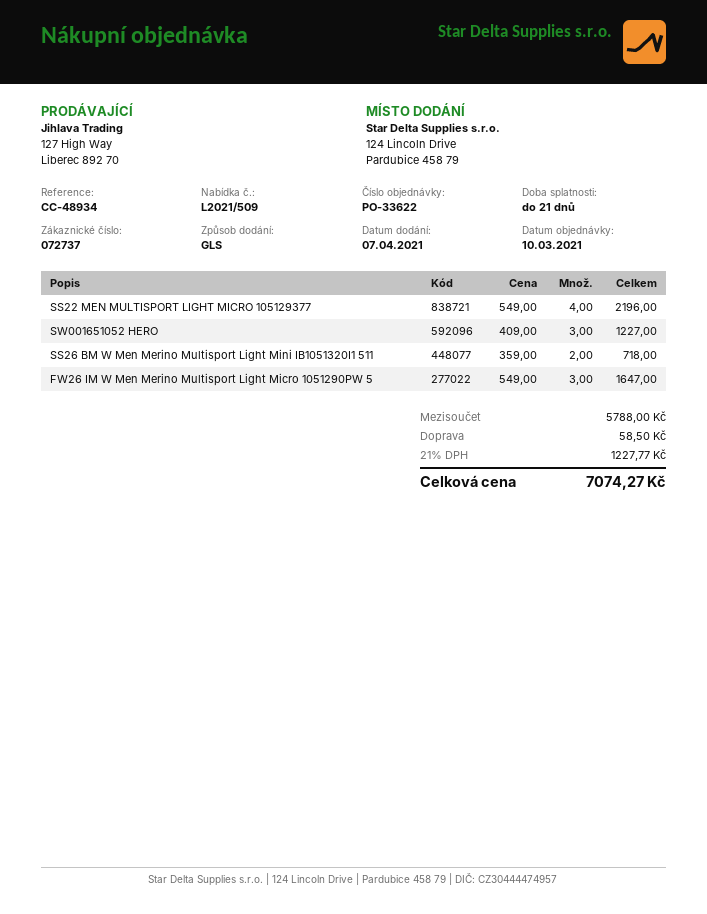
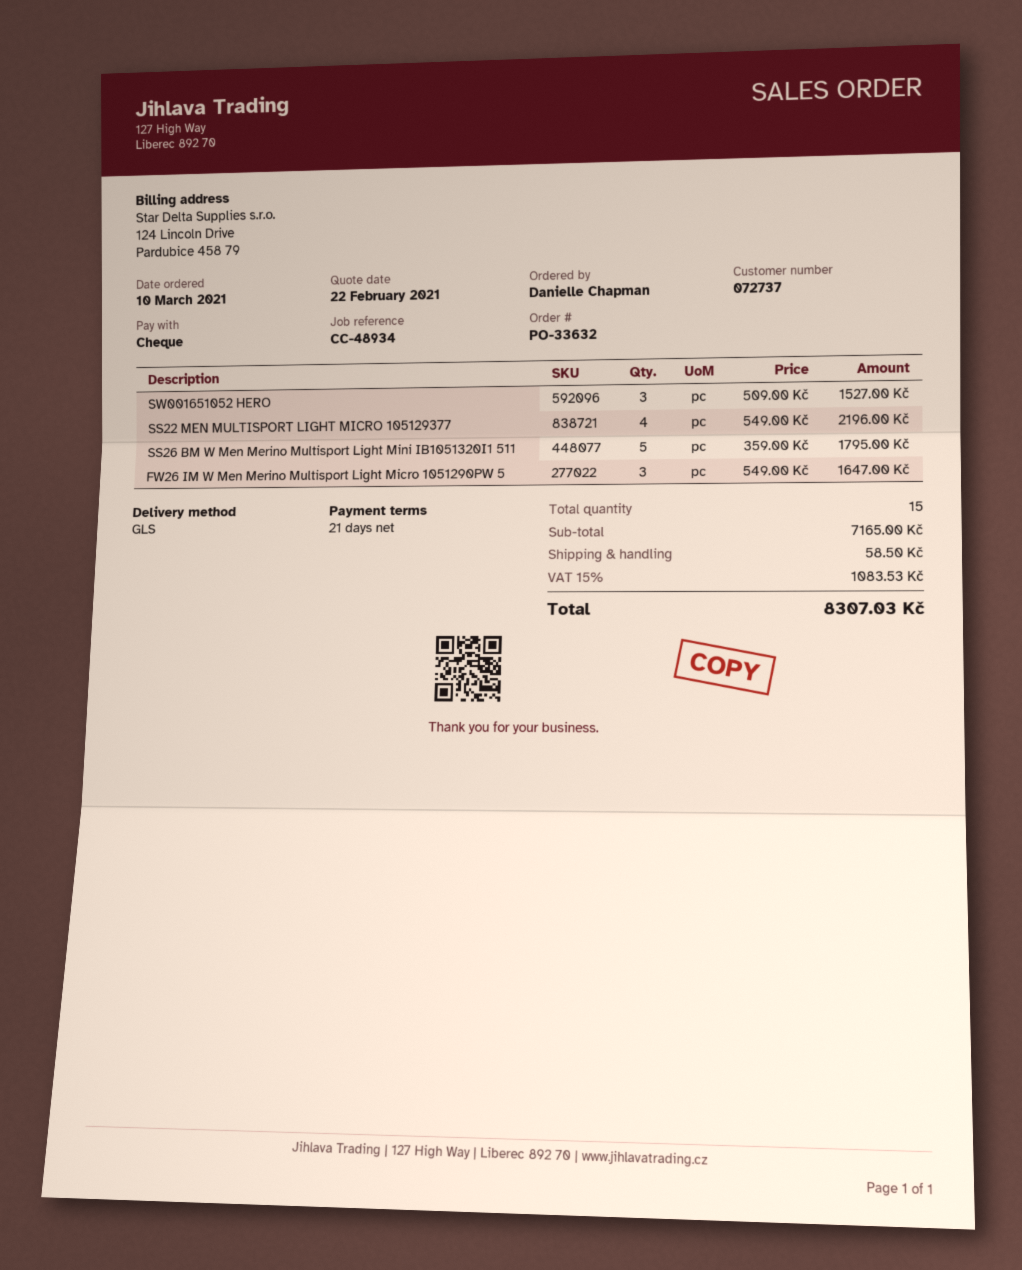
order number: PO-33622 -> PO-33632
SW001651052 HERO: 3 x 409.00 = 1227.00 -> 3 x 509.00 = 1527.00
SS26 BM W Men Merino Multisport Light Mini IB1051320I1 511: 2 x 359.00 = 718.00 -> 5 x 359.00 = 1795.00
subtotal: 5788.00 -> 7165.00
tax: 21% = 1227.77 -> 15% = 1083.53
total: 7074.27 -> 8307.03

